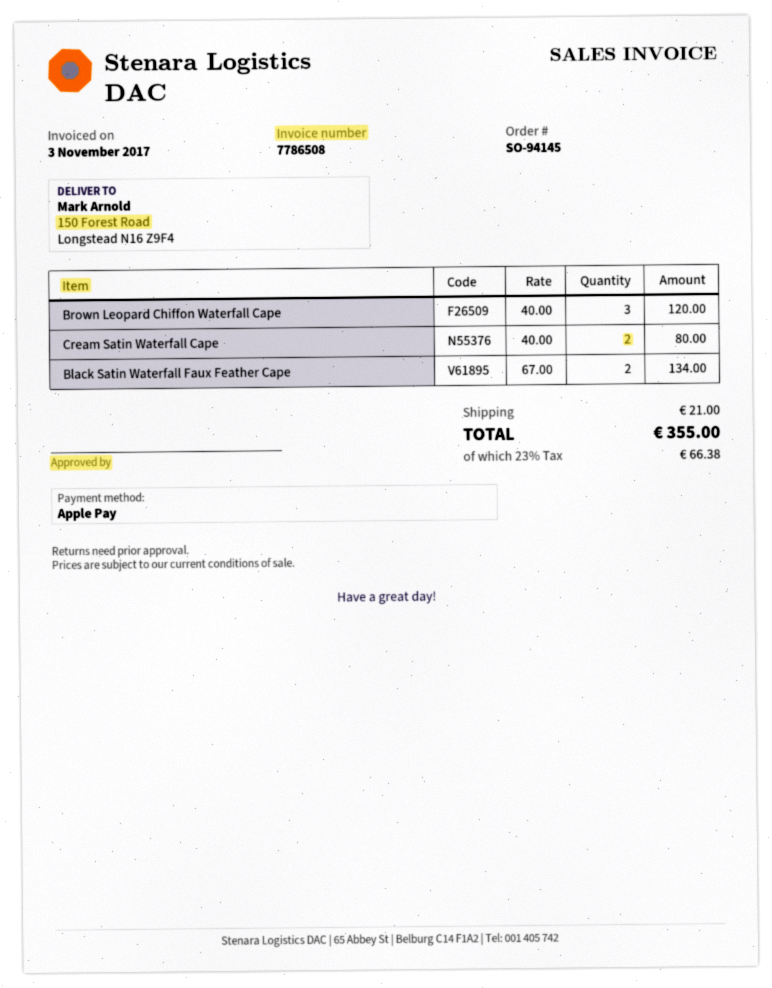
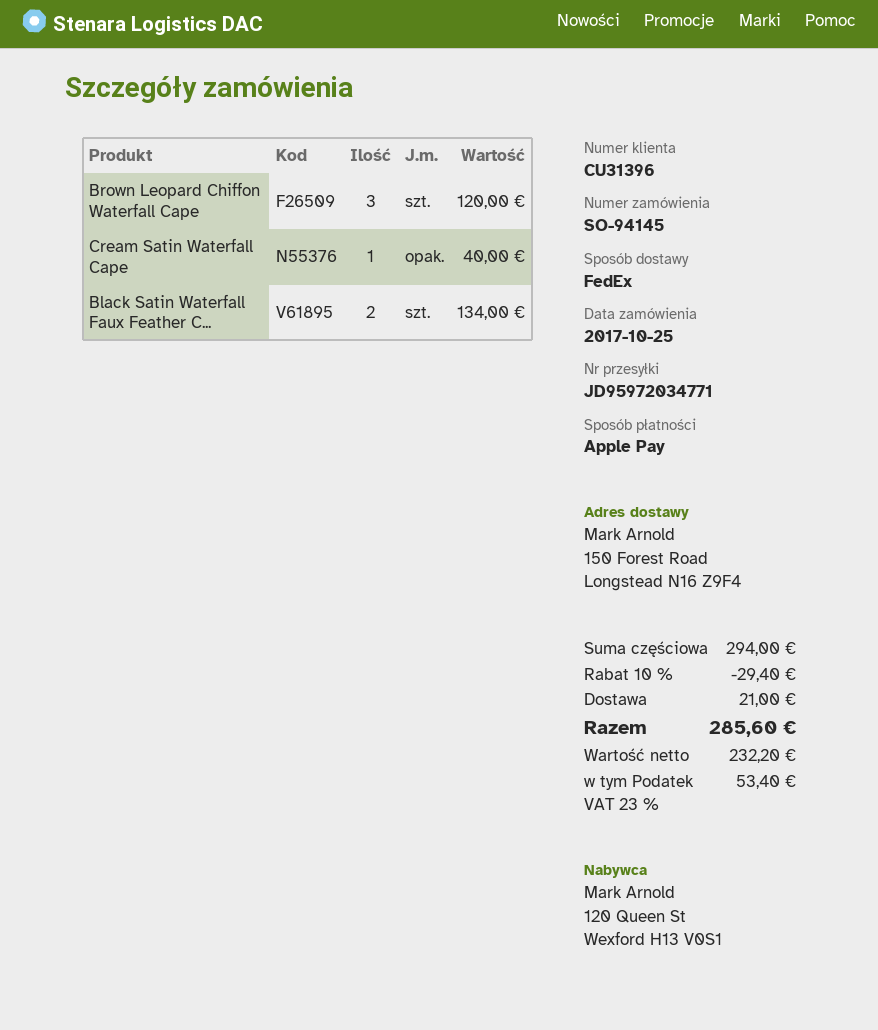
Cream Satin Waterfall Cape: 2 for 80.00 -> 1 for 40.00
discount: none -> 10% = 29.40
tax: 23% = 66.38 -> 23% = 53.40
total: 355.00 -> 285.60

